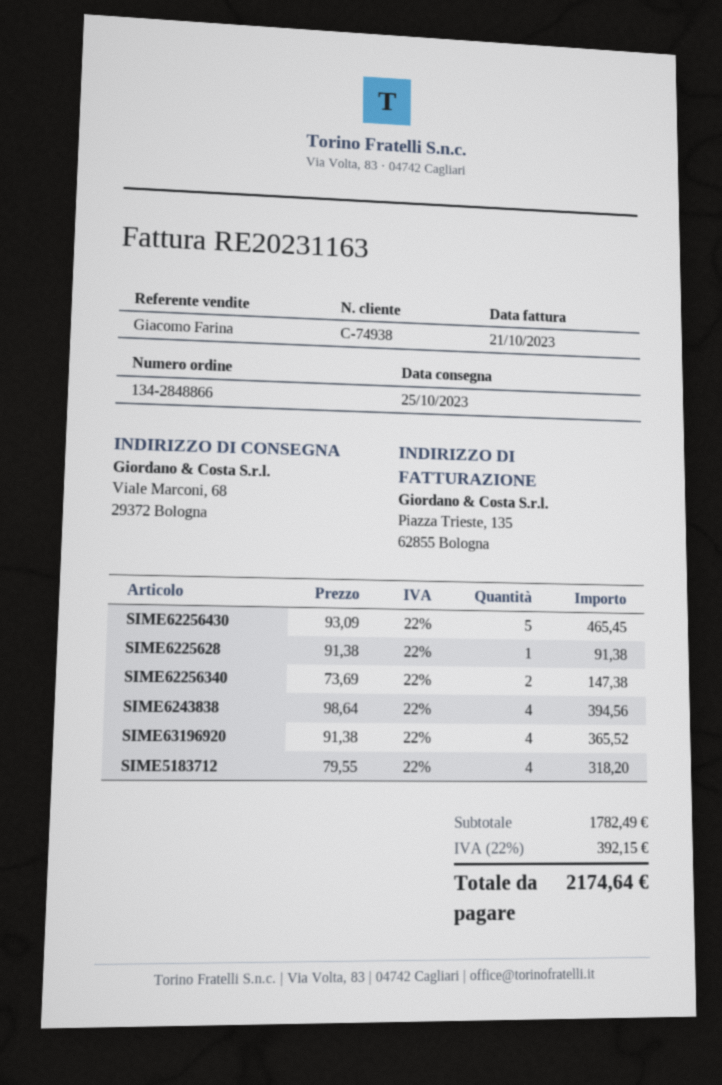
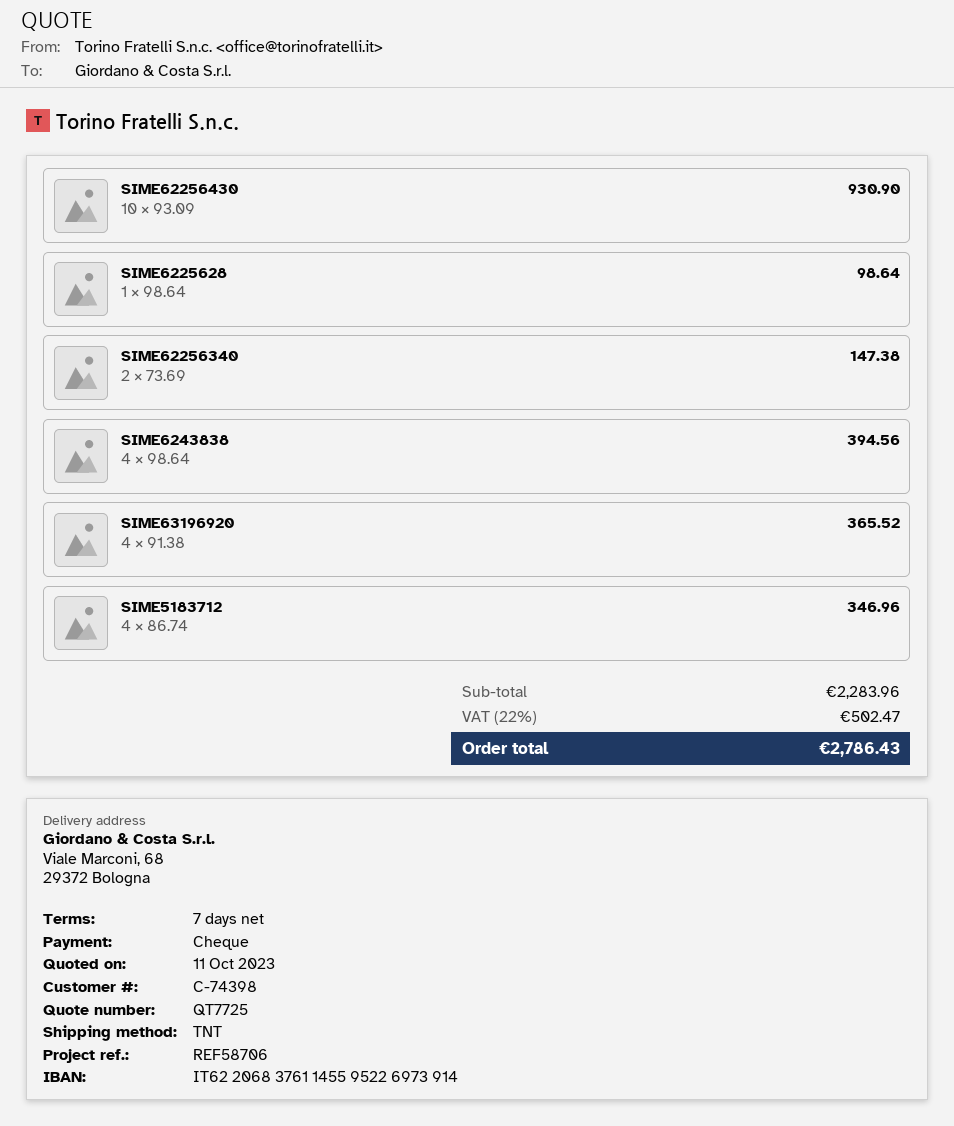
customer number: C-74938 -> C-74398
SIME62256430: 5 x 93.09 = 465.45 -> 10 x 93.09 = 930.90
SIME6225628: 1 x 91.38 = 91.38 -> 1 x 98.64 = 98.64
SIME5183712: 4 x 79.55 = 318.20 -> 4 x 86.74 = 346.96
subtotal: 1782.49 -> 2283.96
tax: 22% = 392.15 -> 22% = 502.47
total: 2174.64 -> 2786.43

